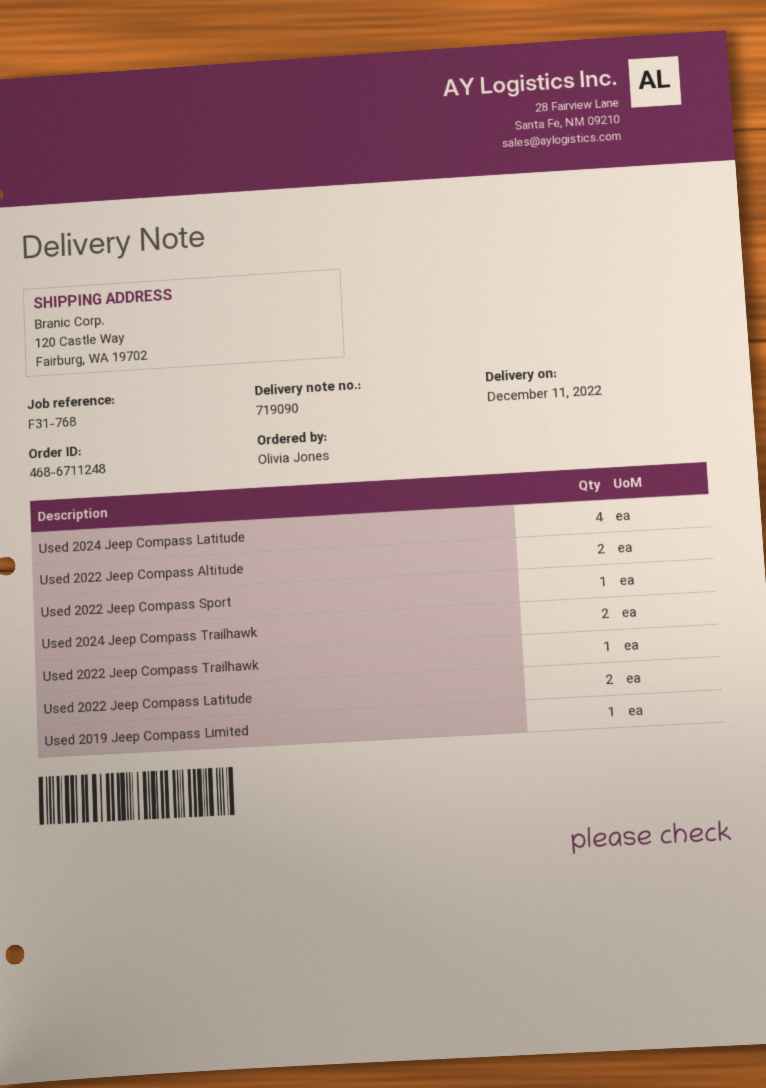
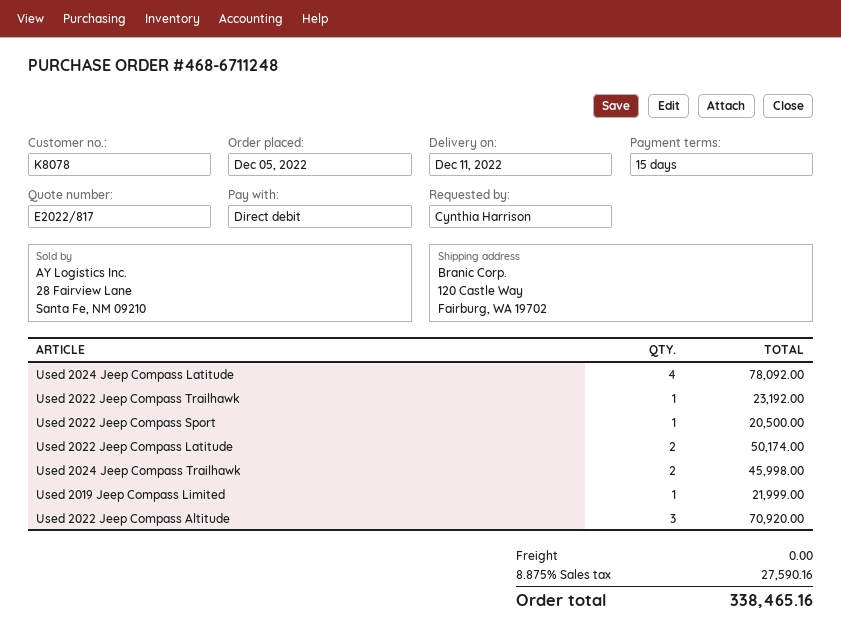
ordered by: Olivia Jones -> Cynthia Harrison
Used 2022 Jeep Compass Altitude: 2 -> 3

